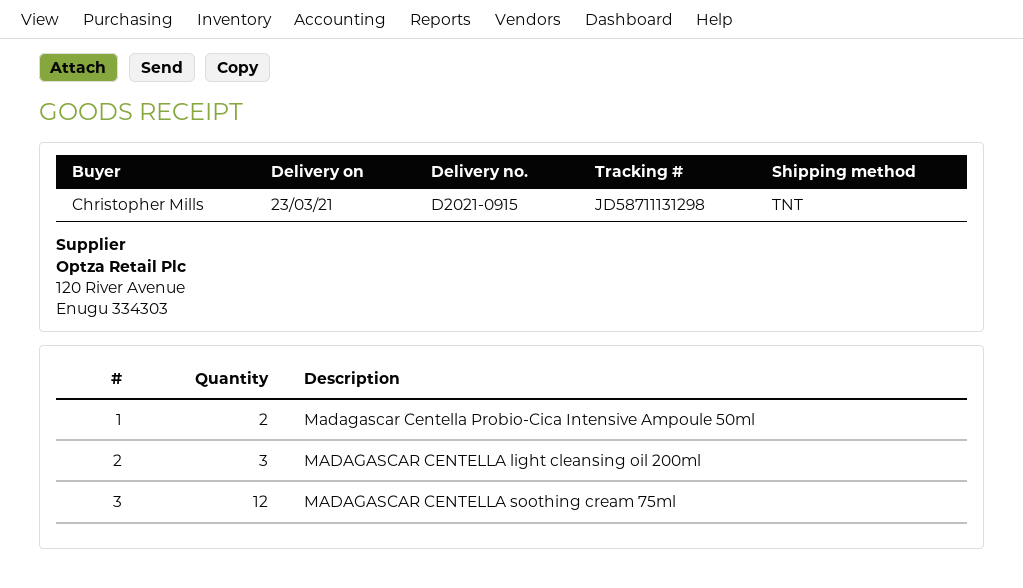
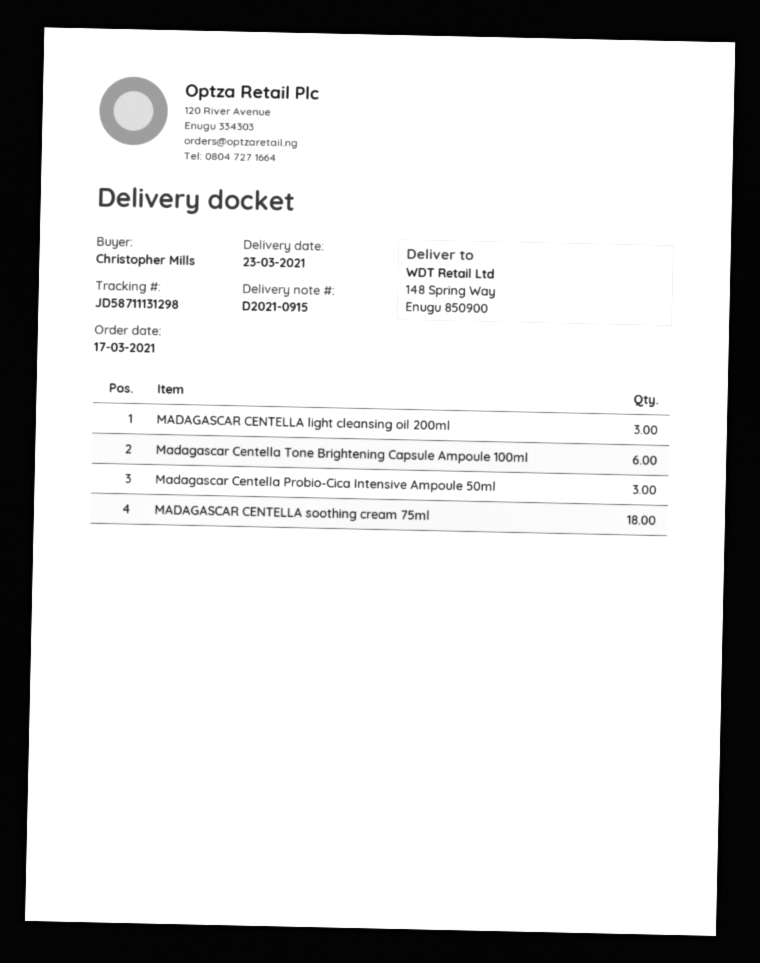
Madagascar Centella Probio-Cica Intensive Ampoule 50ml: 2 -> 3
MADAGASCAR CENTELLA soothing cream 75ml: 12 -> 18
Madagascar Centella Tone Brightening Capsule Ampoule 100ml: none -> 6

